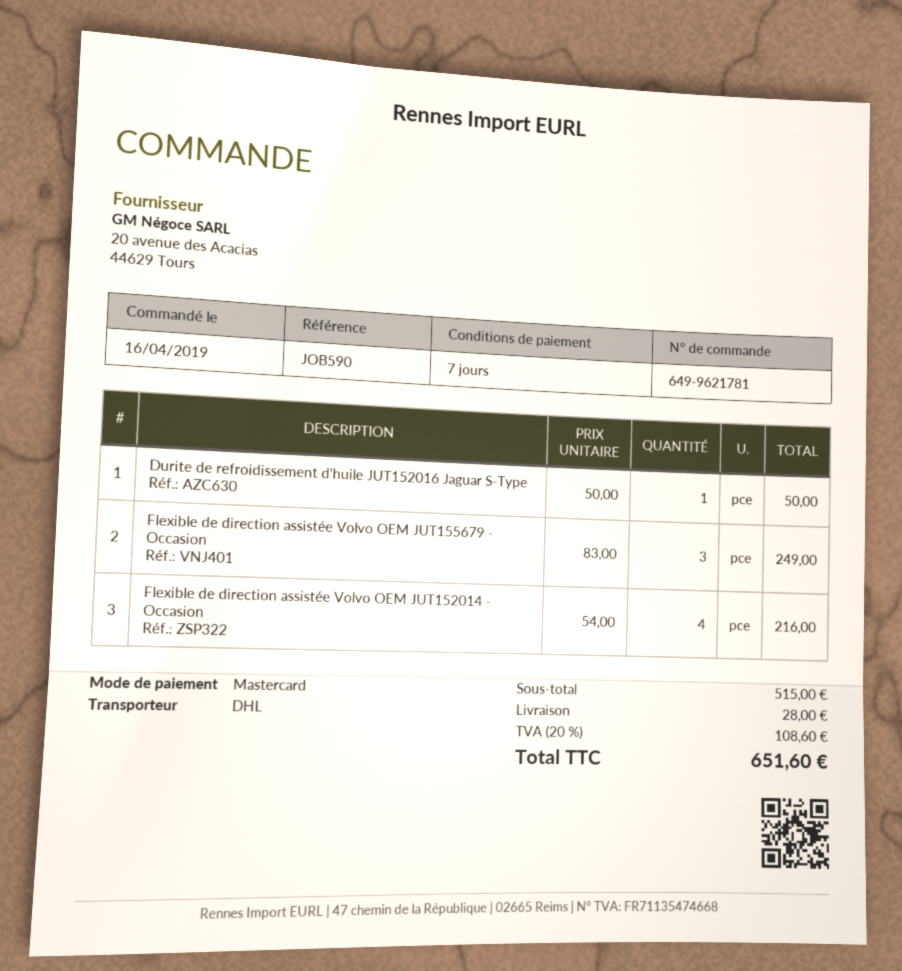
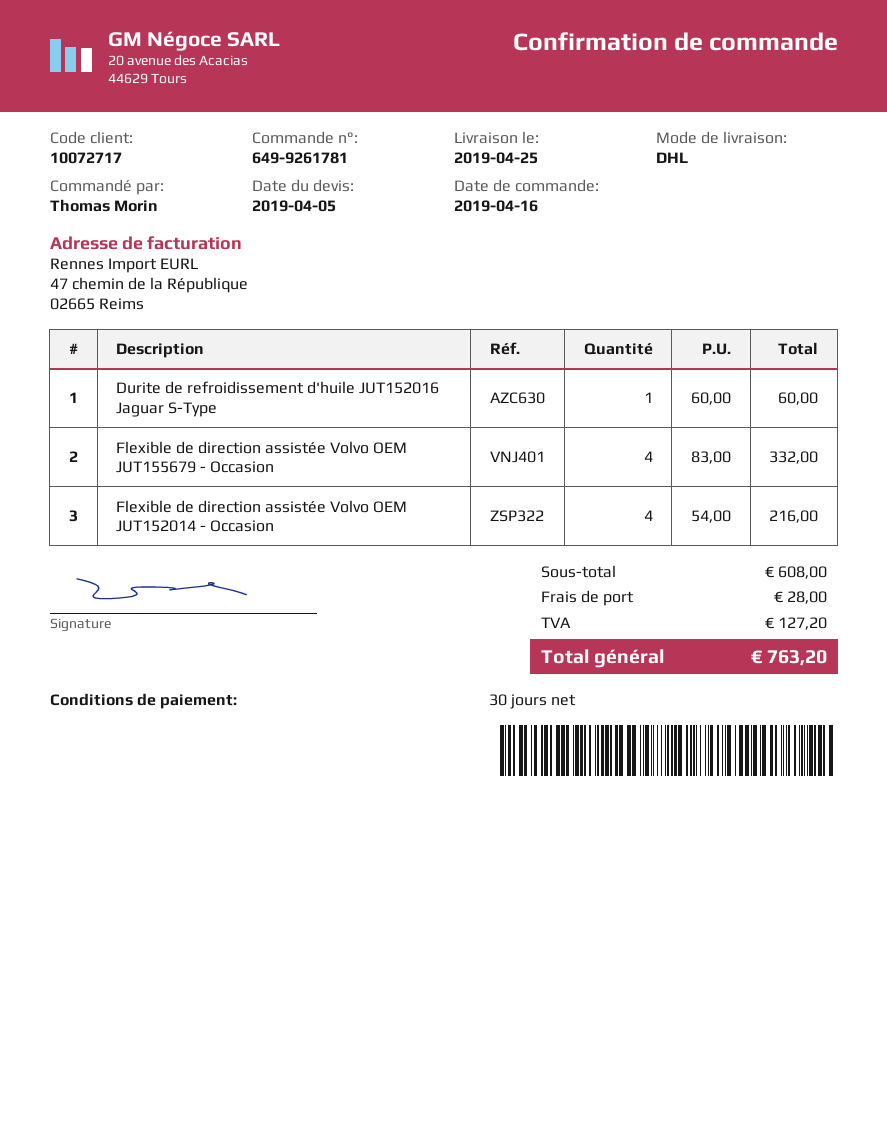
order number: 649-9621781 -> 649-9261781
payment terms: 7 days -> 30 days
Durite de refroidissement d'huile JUT152016 Jaguar S-Type: 1 x 50.00 = 50.00 -> 1 x 60.00 = 60.00
Flexible de direction assistée Volvo OEM JUT155679 - Occasion: 3 x 83.00 = 249.00 -> 4 x 83.00 = 332.00
subtotal: 515.00 -> 608.00
tax: 108.60 -> 127.20
total: 651.60 -> 763.20

